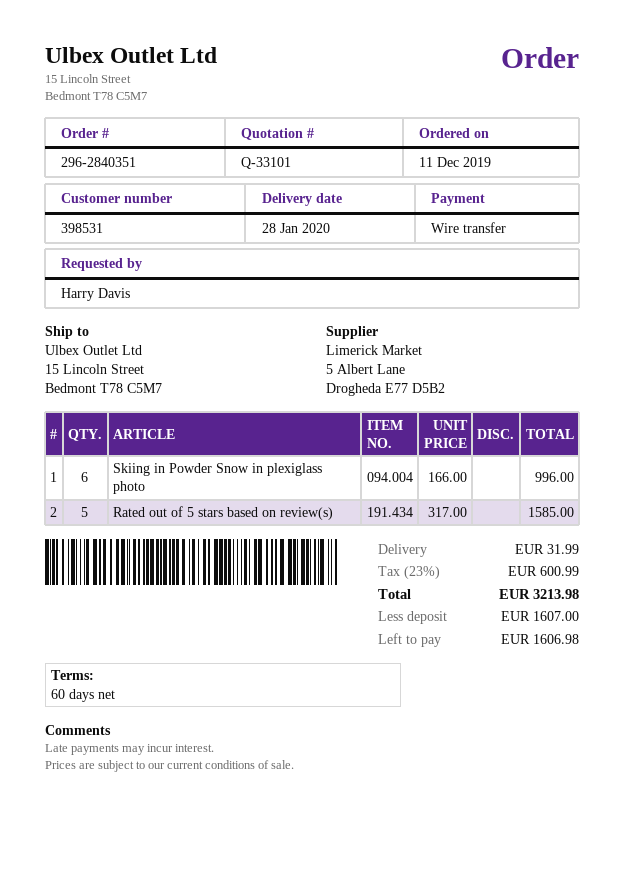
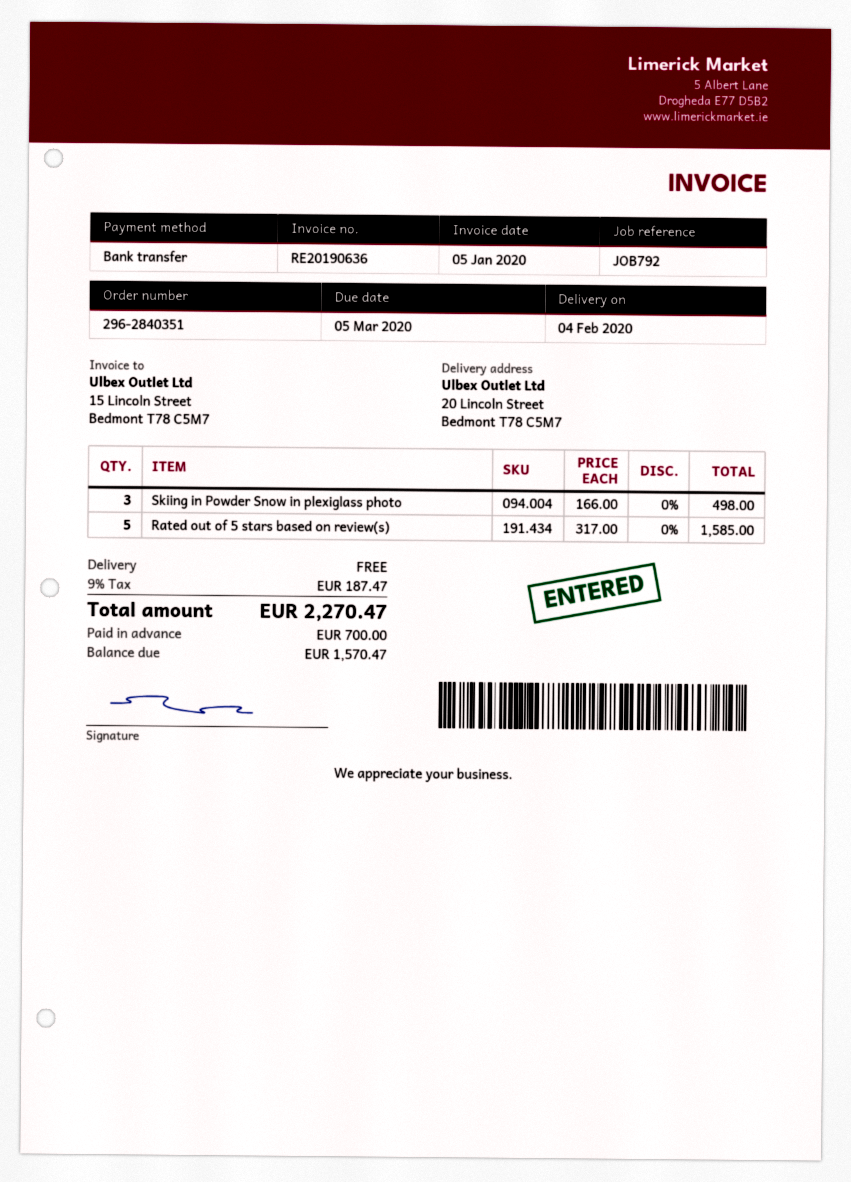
delivery date: 2020-01-28 -> 2020-02-04
ship to: 15 Lincoln Street, Bedmont T78 C5M7 -> 20 Lincoln Street, Bedmont T78 C5M7
Skiing in Powder Snow in plexiglass photo: 6 x 166.00 = 996.00 -> 3 x 166.00 = 498.00
shipping: 31.99 -> 0.00
tax: 23% = 600.99 -> 9% = 187.47
total: 3213.98 -> 2270.47
deposit: 1607.00 -> 700.00
balance: 1606.98 -> 1570.47

